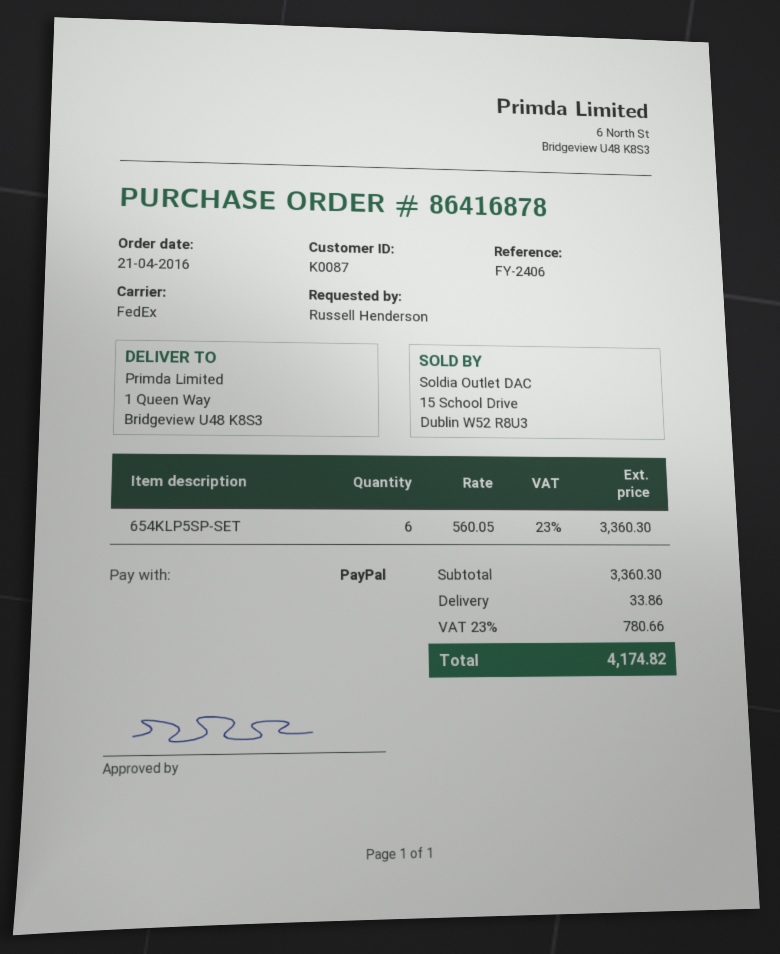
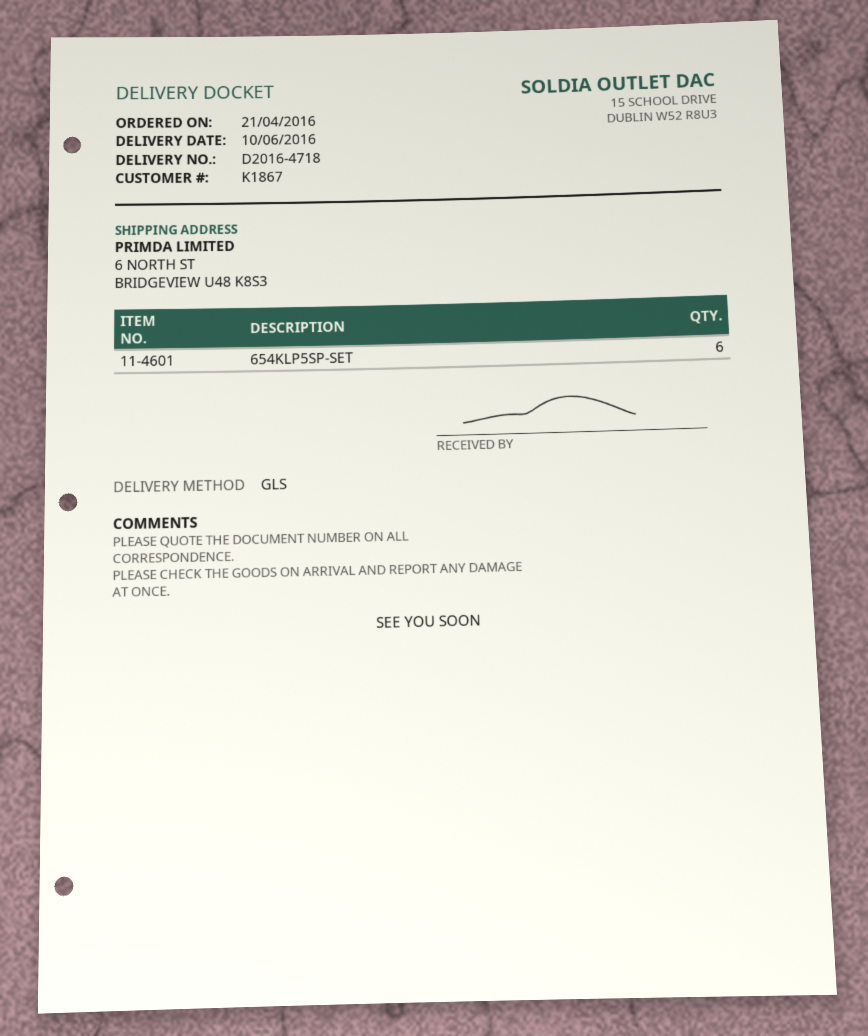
customer number: K0087 -> K1867
shipping method: FedEx -> GLS
ship to: 1 Queen Way, Bridgeview U48 K8S3 -> 6 NORTH ST, BRIDGEVIEW U48 K8S3

